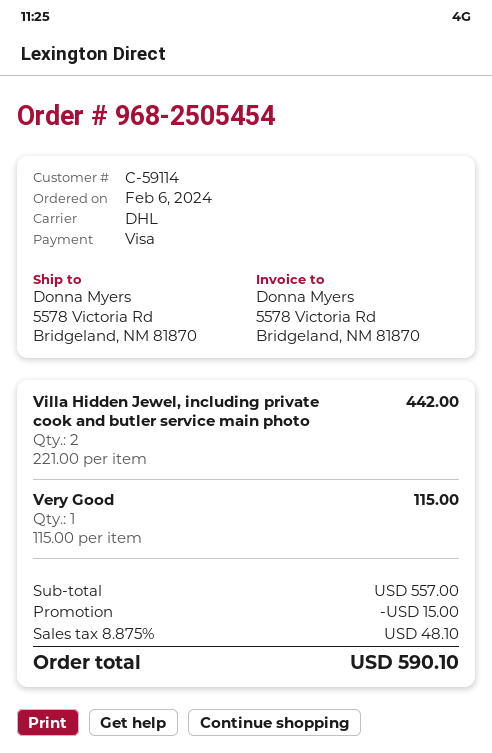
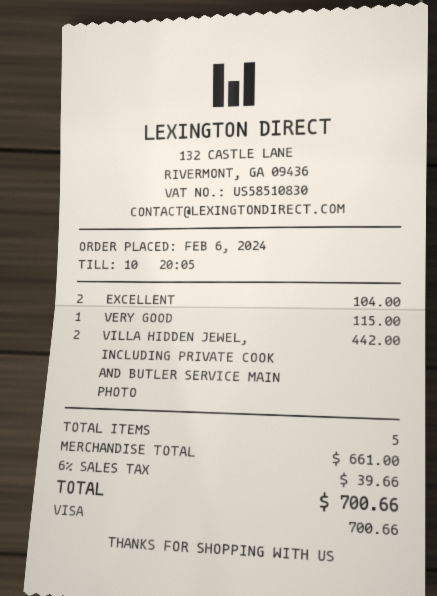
EXCELLENT: none -> 2 for 104.00
subtotal: 557.00 -> 661.00
discount: 15.00 -> none
tax: 8.875% = 48.10 -> 6% = 39.66
total: 590.10 -> 700.66

